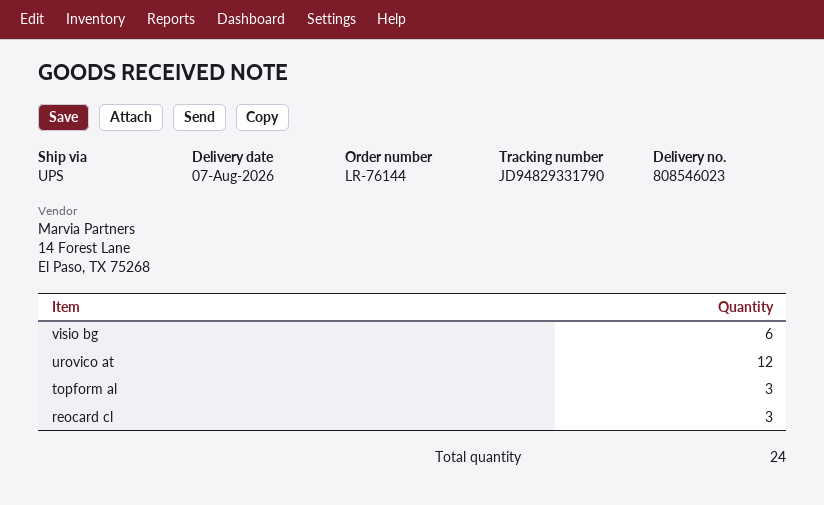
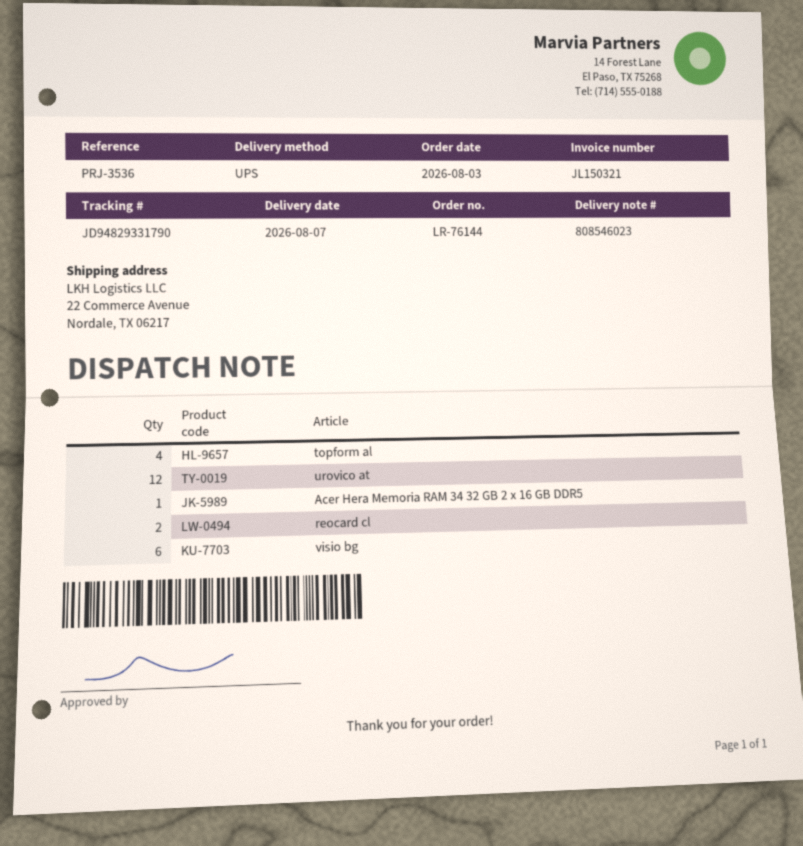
topform al: 3 -> 4
reocard cl: 3 -> 2
Acer Hera Memoria RAM 34 32 GB 2 x 16 GB DDR5: none -> 1

